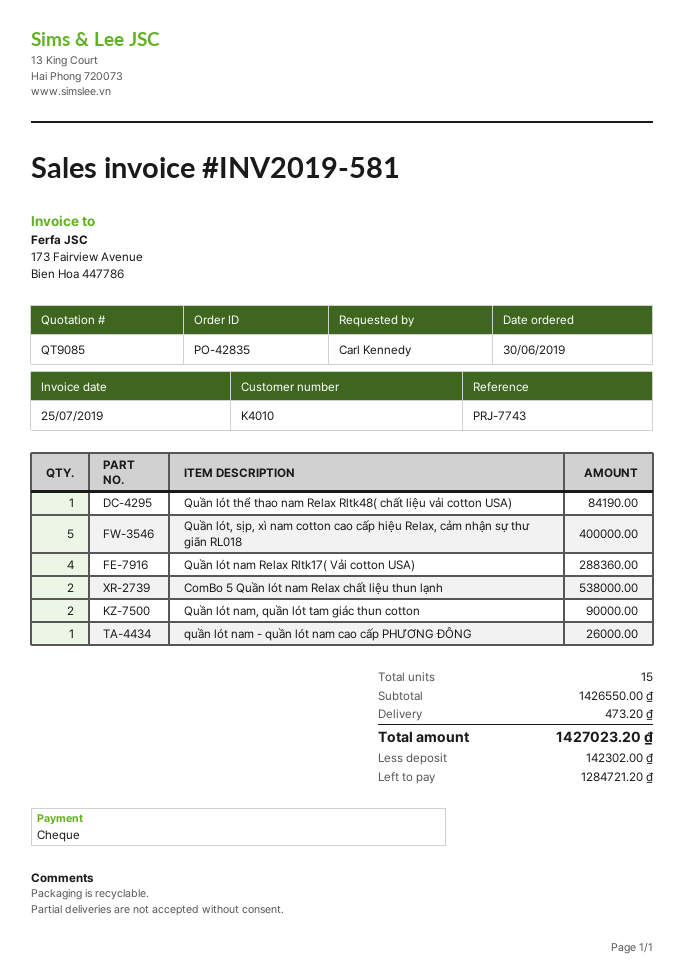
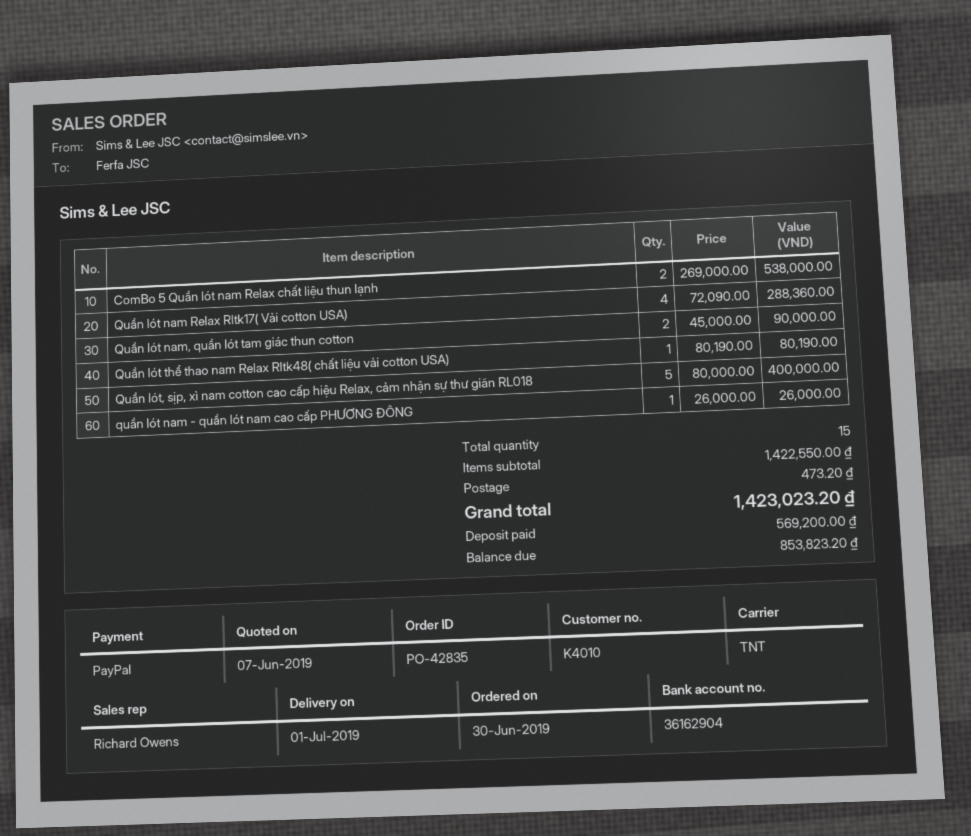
payment method: cheque -> PayPal
Quần lót thể thao nam Relax Rltk48( chất liệu vải cotton USA): 1 for 84190.00 -> 1 for 80190.00
subtotal: 1426550.00 -> 1422550.00
total: 1427023.20 -> 1423023.20
deposit: 142302.00 -> 569200.00
balance: 1284721.20 -> 853823.20

